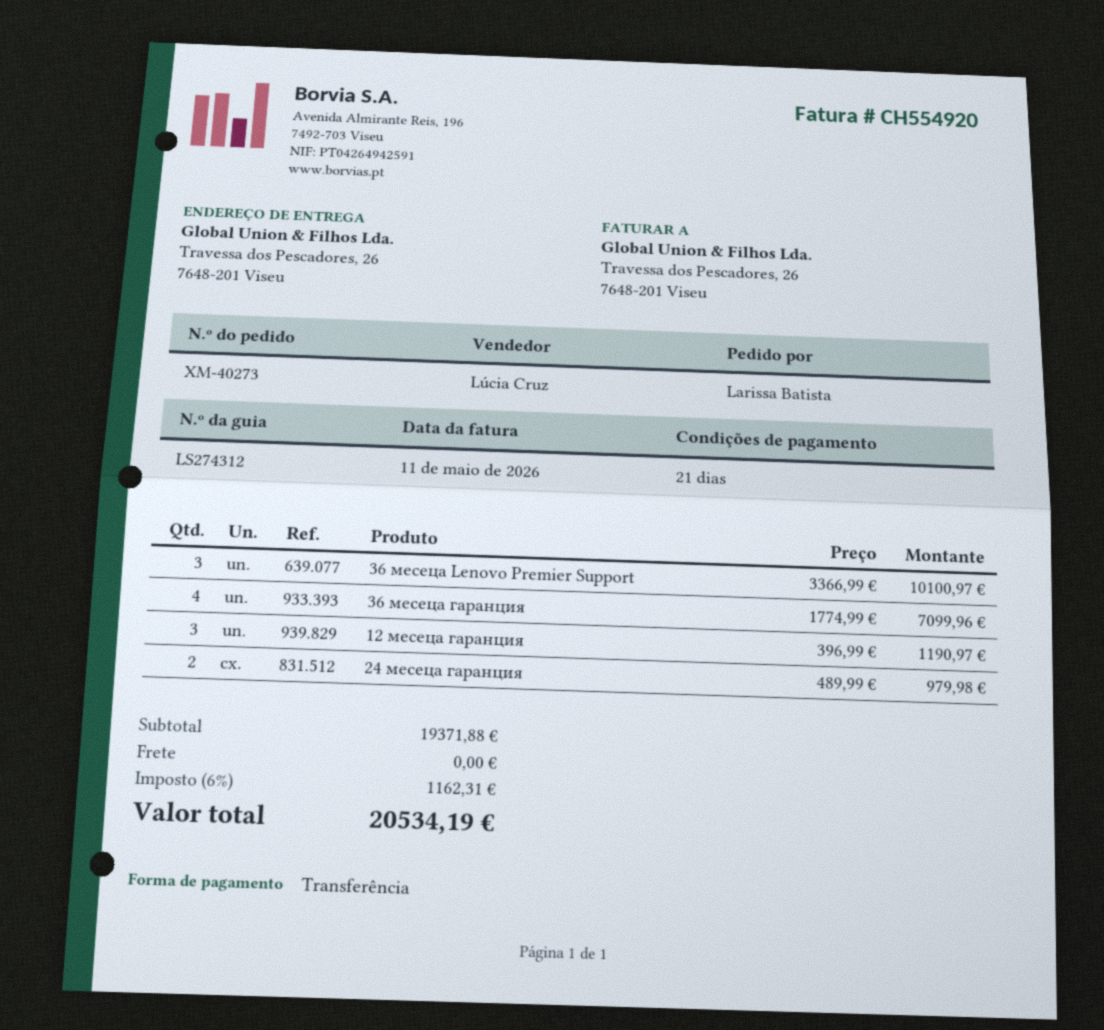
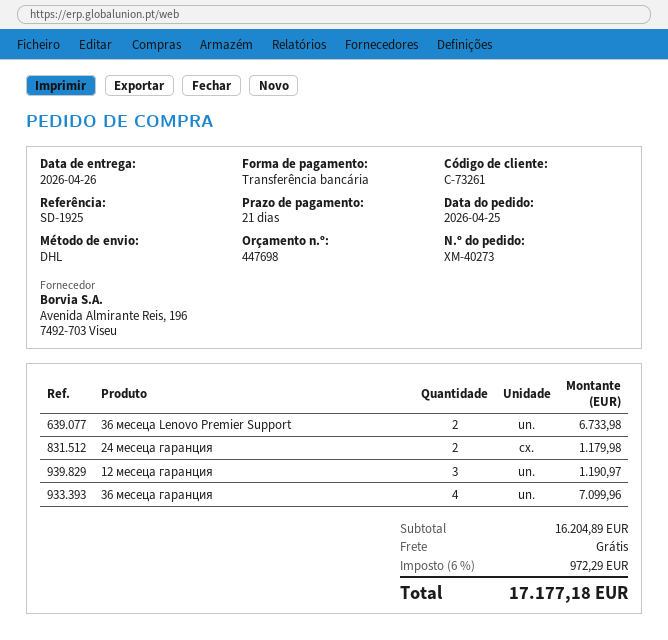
36 месеца Lenovo Premier Support: 3 for 10100.97 -> 2 for 6733.98
24 месеца гаранция: 2 for 979.98 -> 2 for 1179.98
subtotal: 19371.88 -> 16204.89
tax: 6% = 1162.31 -> 6% = 972.29
total: 20534.19 -> 17177.18

